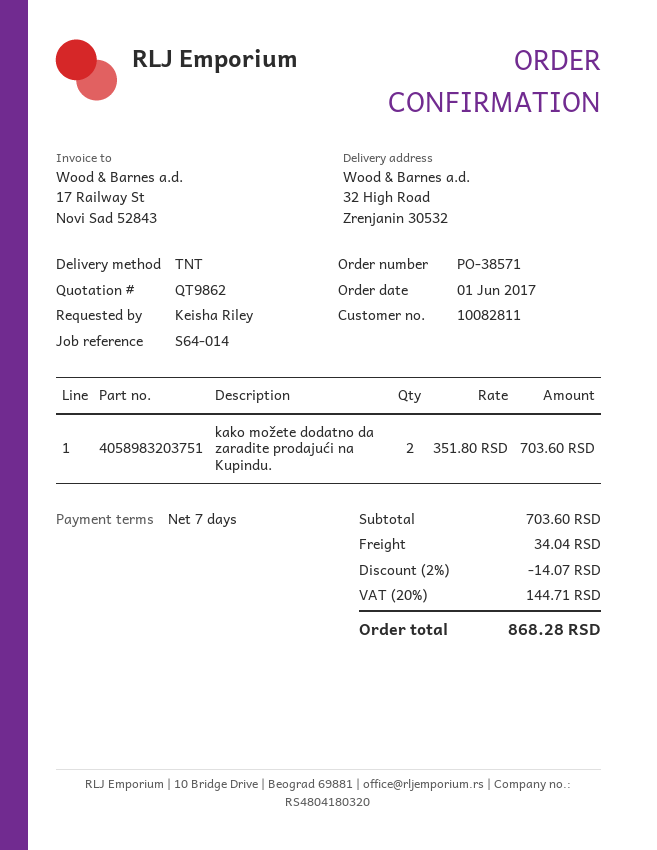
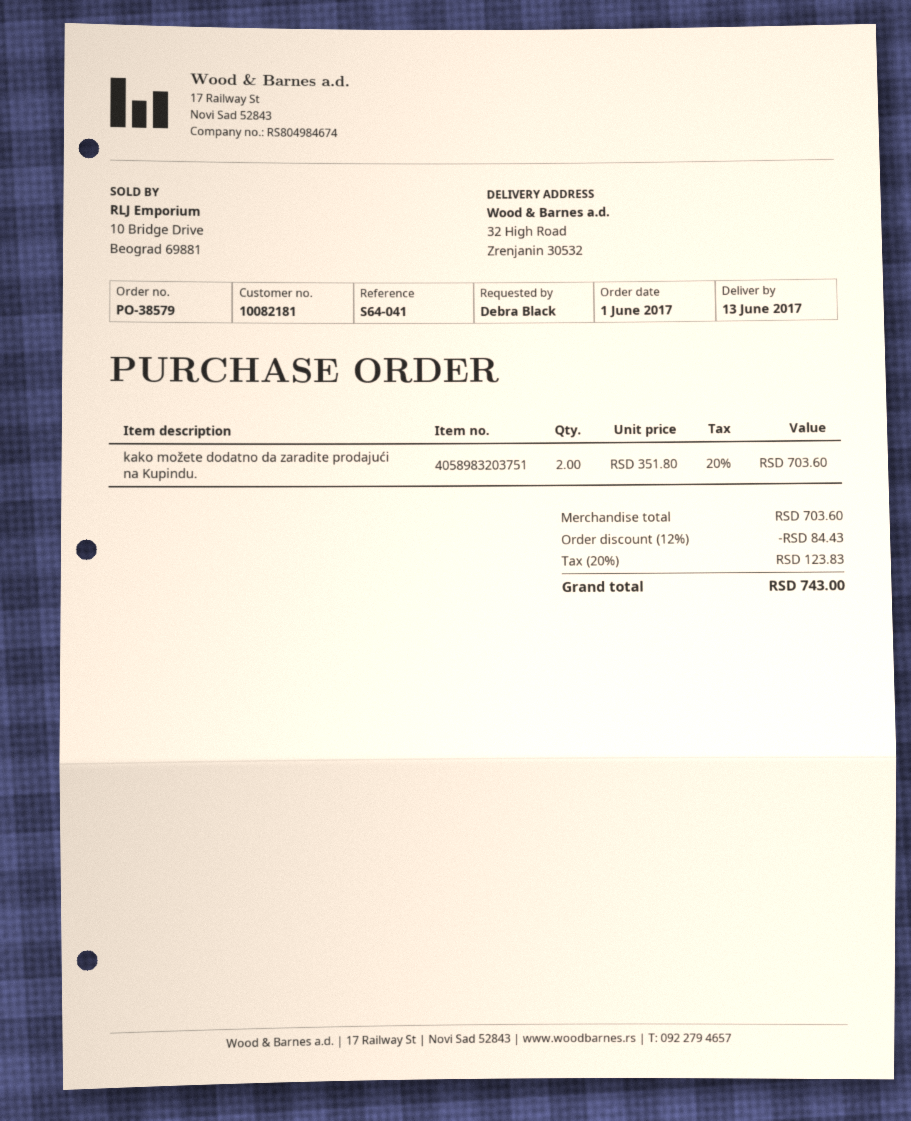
order number: PO-38571 -> PO-38579
customer number: 10082811 -> 10082181
reference: S64-014 -> S64-041
ordered by: Keisha Riley -> Debra Black
discount: 2% = 14.07 -> 12% = 84.43
shipping: 34.04 -> none
tax: 20% = 144.71 -> 20% = 123.83
total: 868.28 -> 743.00

